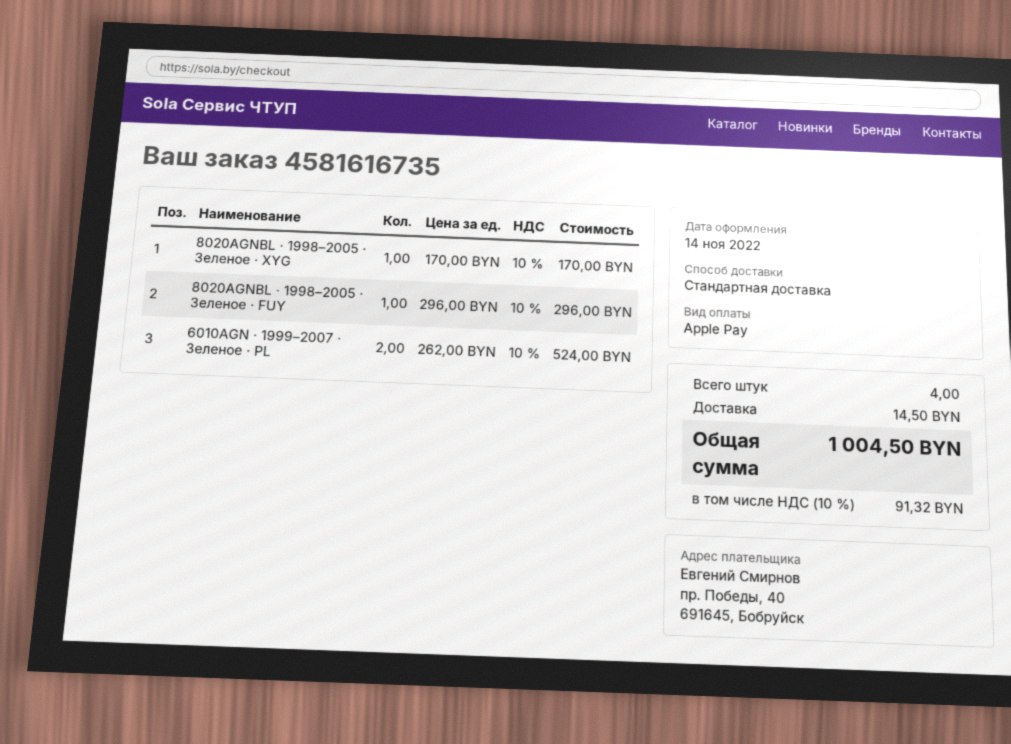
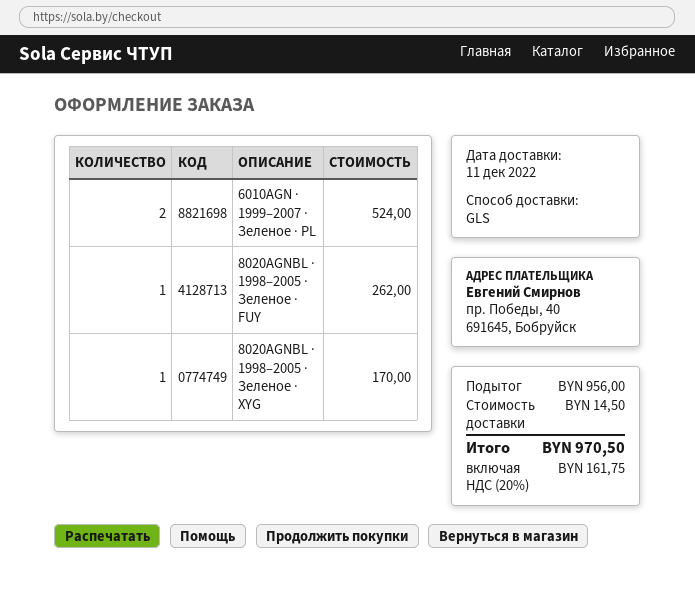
shipping method: standard -> GLS
8020AGNBL · 1998–2005 · Зеленое · FUY: 1 for 296.00 -> 1 for 262.00
tax: 10% = 91.32 -> 20% = 161.75
total: 1004.50 -> 970.50

